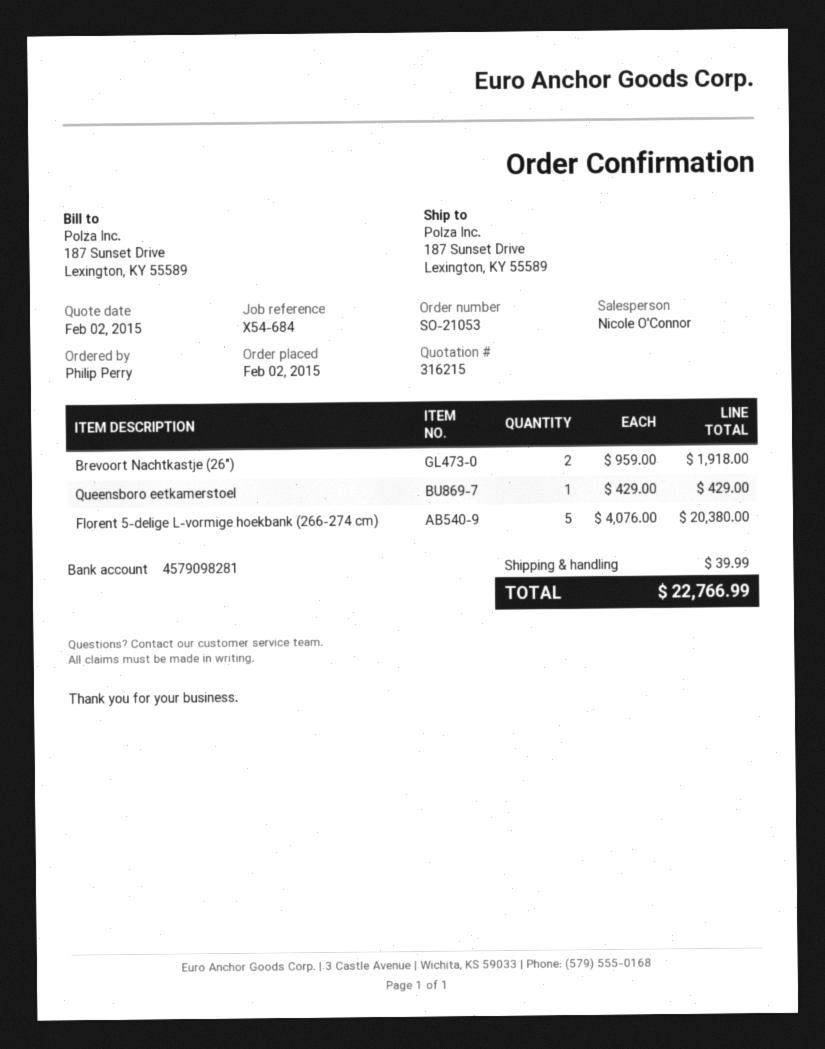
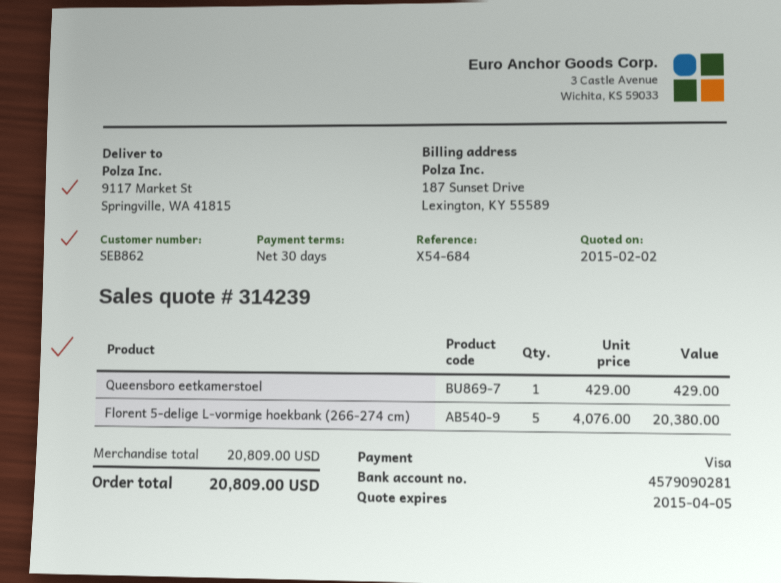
quote number: 316215 -> 314239
bank account: 4579098281 -> 4579090281
ship to: 187 Sunset Drive, Lexington, KY 55589 -> 9117 Market St, Springville, WA 41815
Brevoort Nachtkastje (26"): 2 x 959.00 = 1918.00 -> none
shipping: 39.99 -> none
total: 22766.99 -> 20809.00

